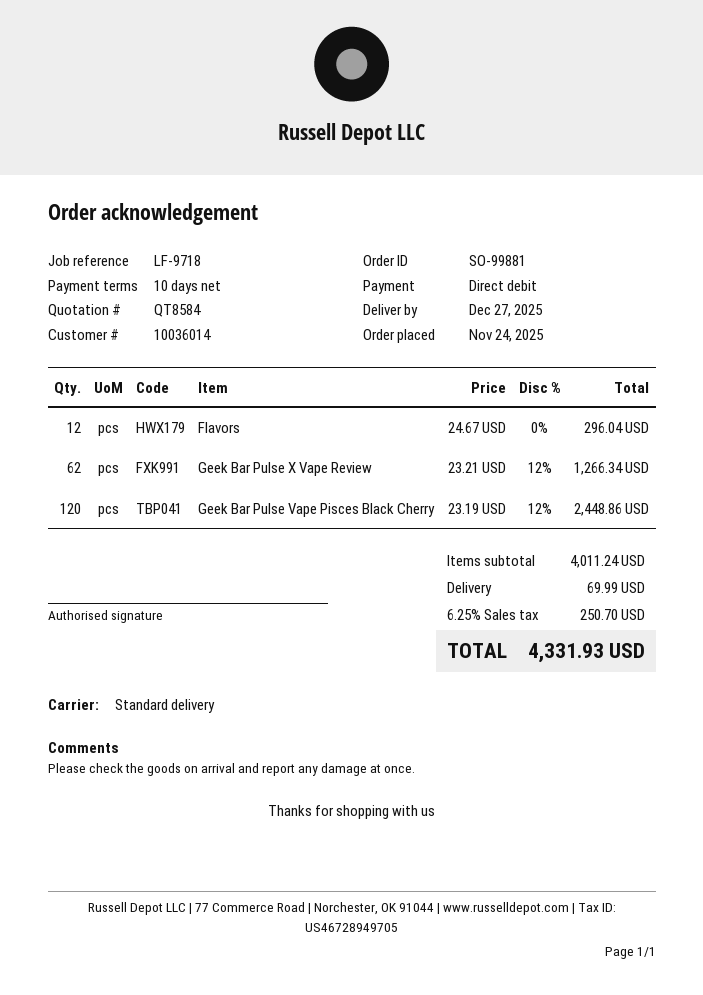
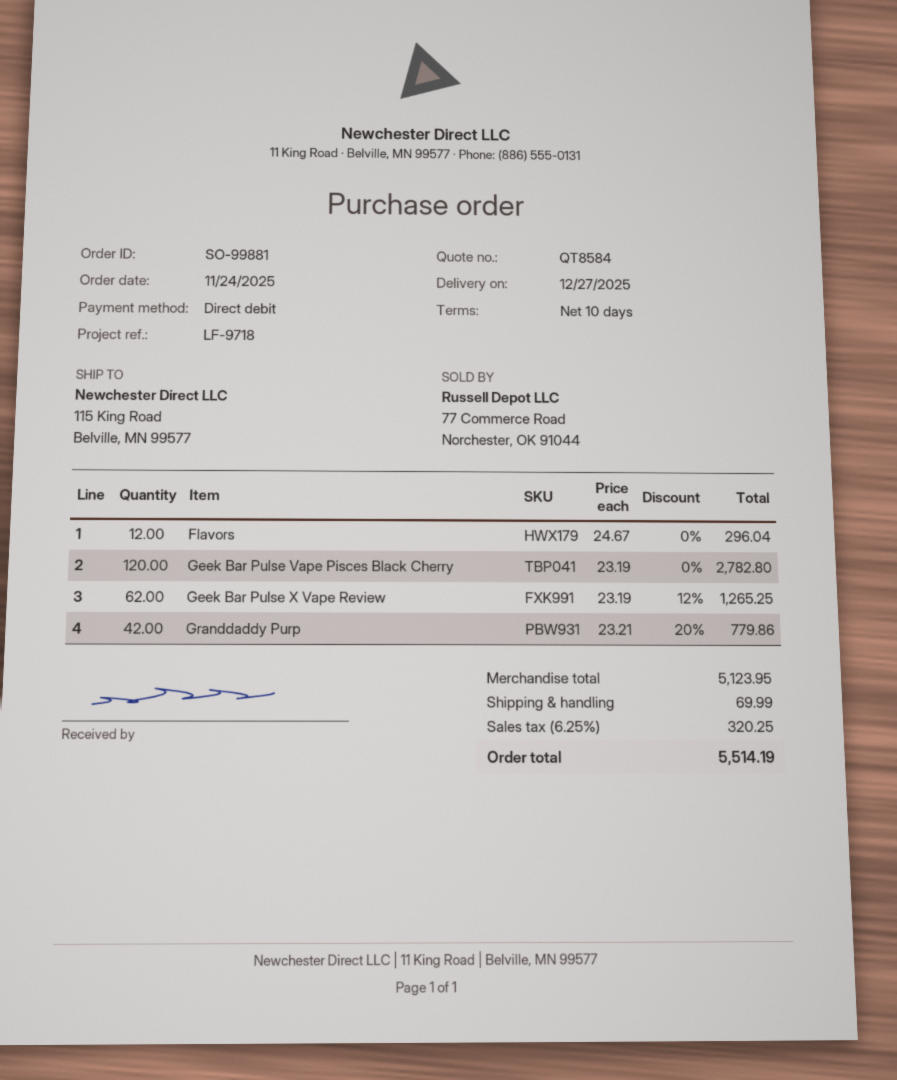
Geek Bar Pulse X Vape Review: 62 x 23.21 - 12% = 1266.34 -> 62 x 23.19 - 12% = 1265.25
Geek Bar Pulse Vape Pisces Black Cherry: 120 x 23.19 - 12% = 2448.86 -> 120 x 23.19 = 2782.80
Granddaddy Purp: none -> 42 x 23.21 - 20% = 779.86
subtotal: 4011.24 -> 5123.95
tax: 6.25% = 250.70 -> 6.25% = 320.25
total: 4331.93 -> 5514.19

